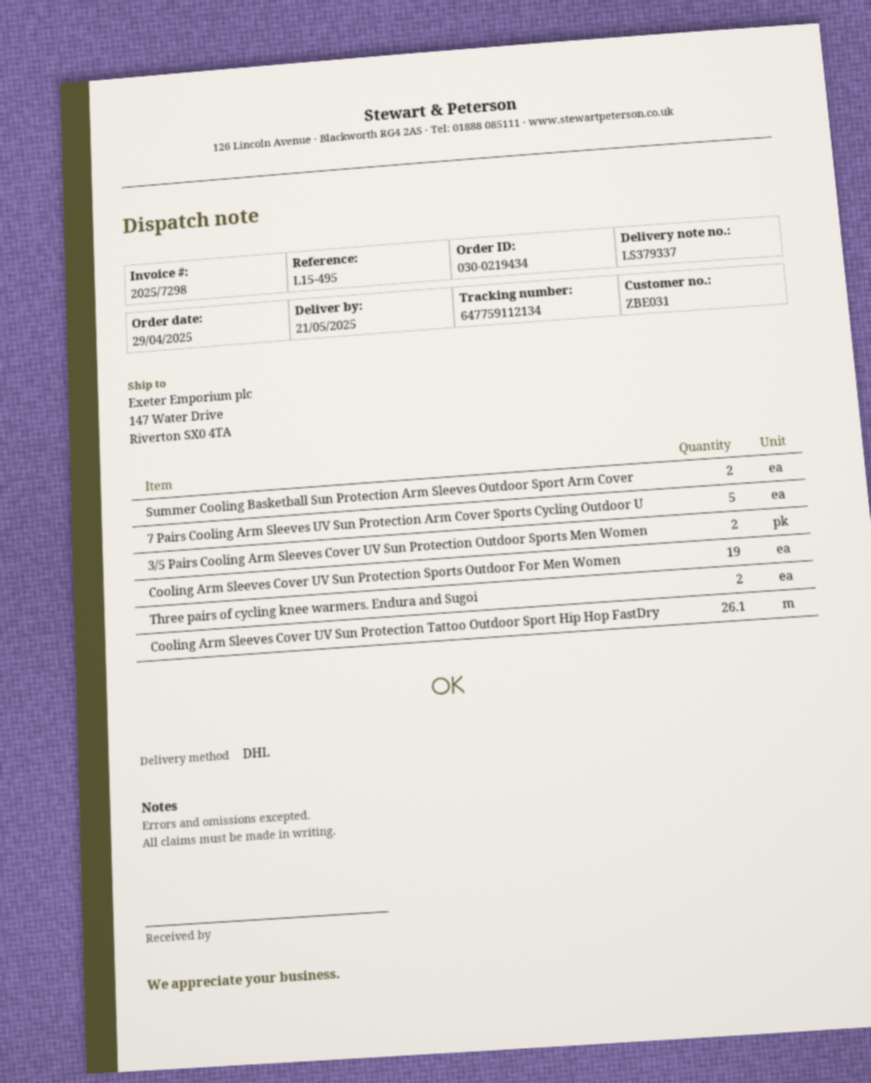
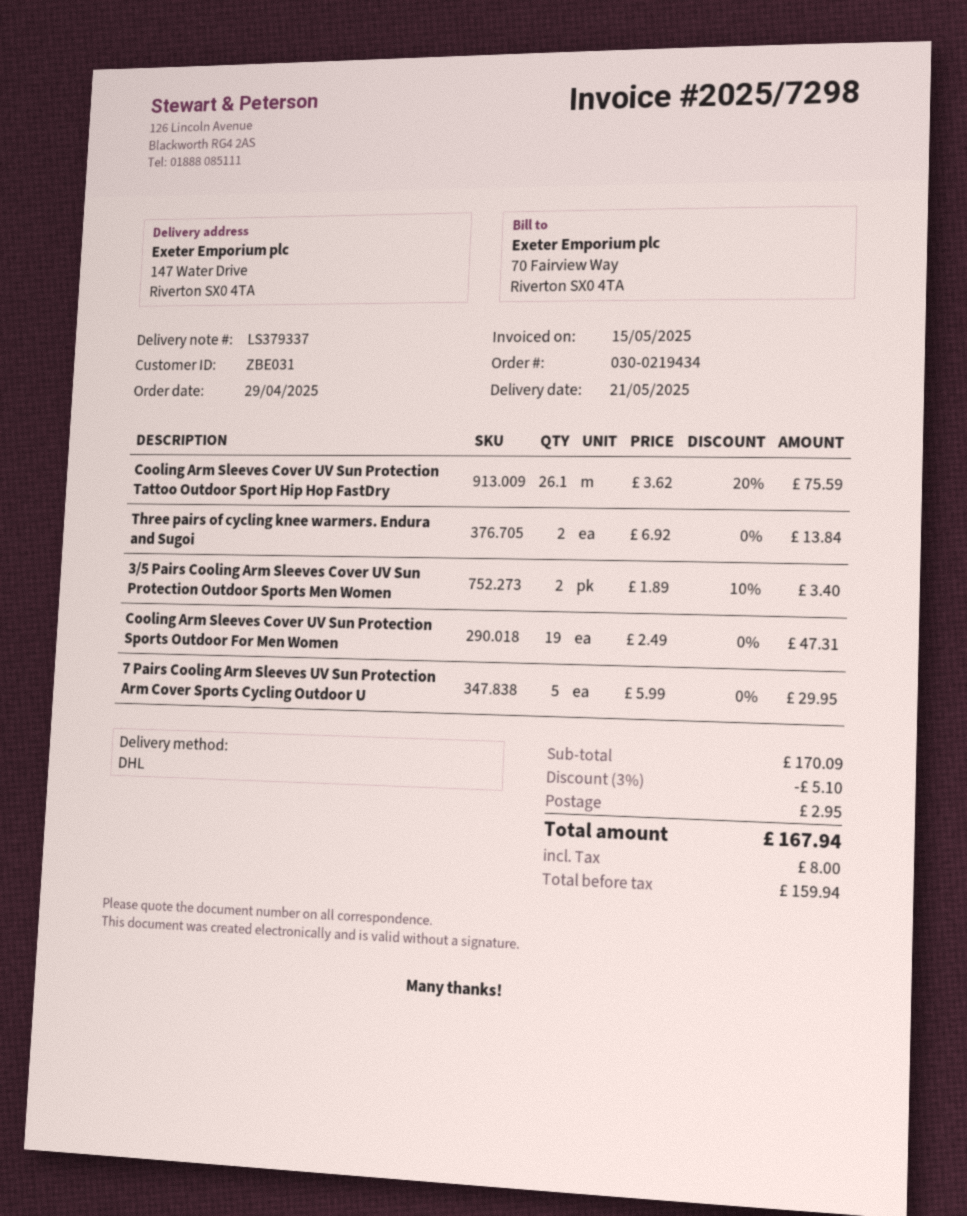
Summer Cooling Basketball Sun Protection Arm Sleeves Outdoor Sport Arm Cover: 2 -> none

